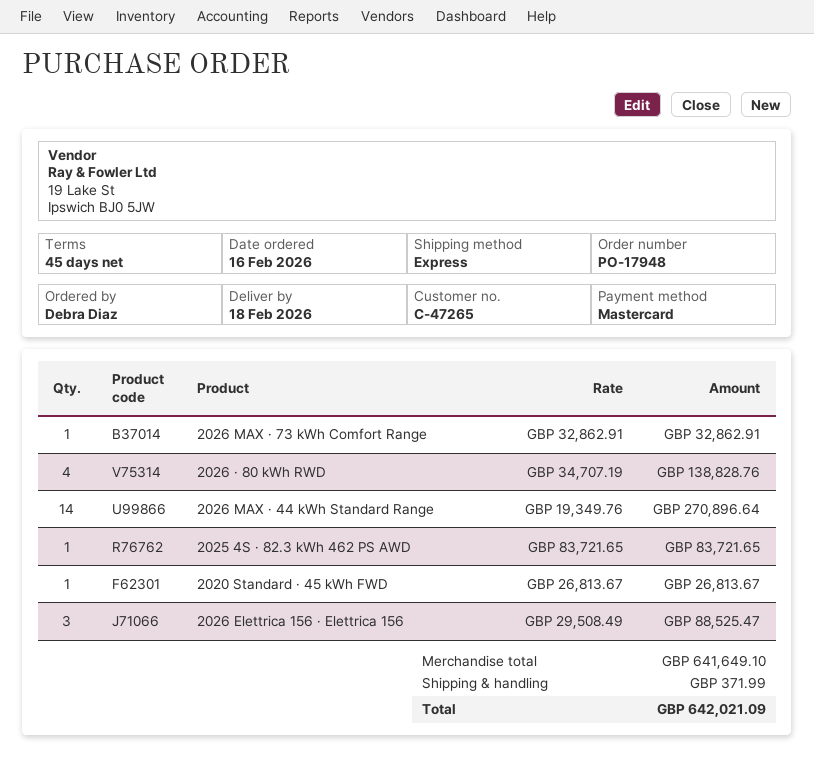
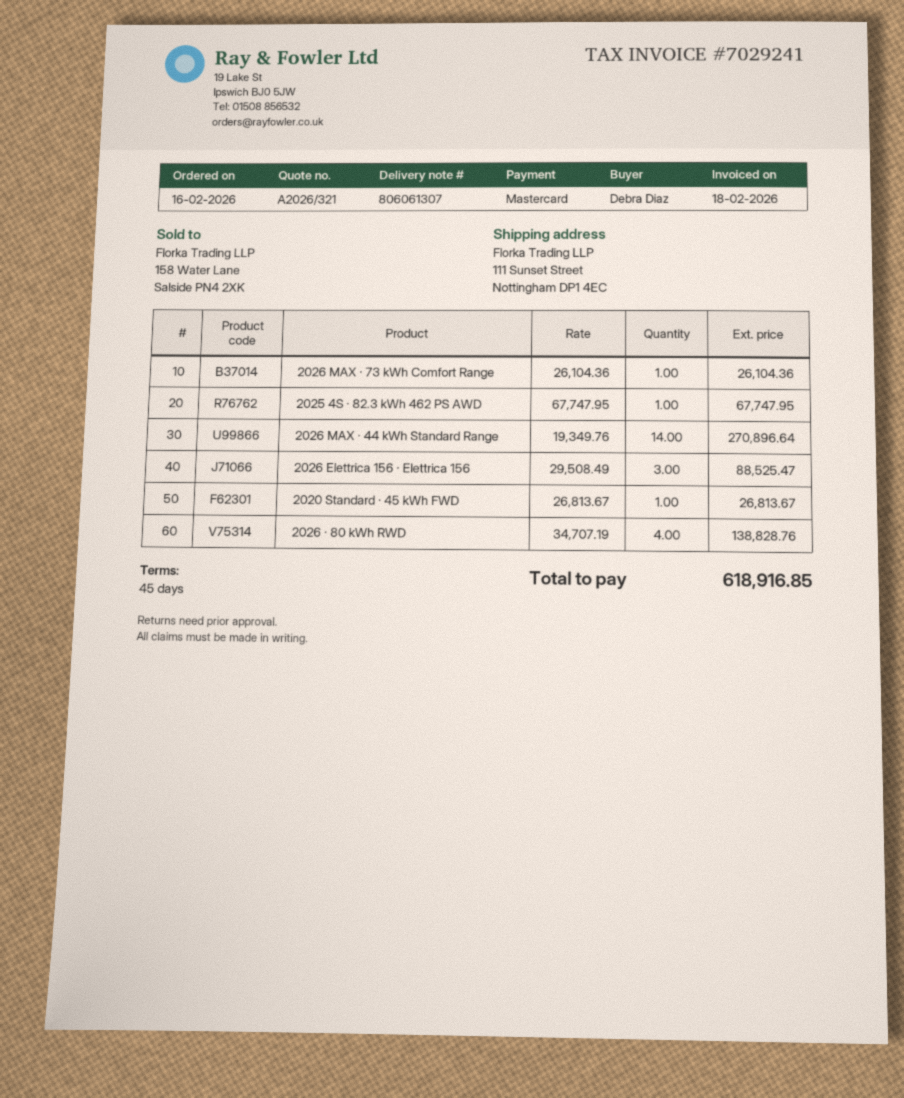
2026 MAX · 73 kWh Comfort Range: 1 x 32862.91 = 32862.91 -> 1 x 26104.36 = 26104.36
2025 4S · 82.3 kWh 462 PS AWD: 1 x 83721.65 = 83721.65 -> 1 x 67747.95 = 67747.95
shipping: 371.99 -> none
total: 642021.09 -> 618916.85

